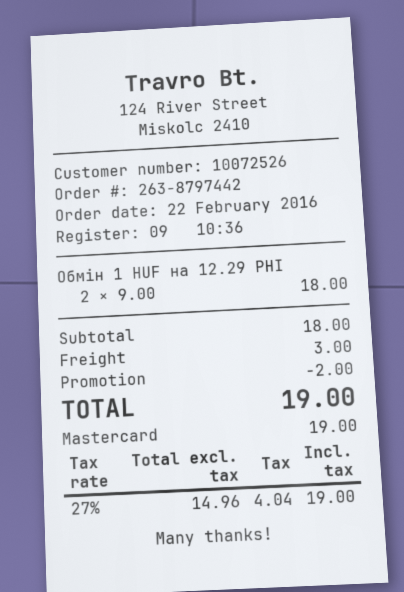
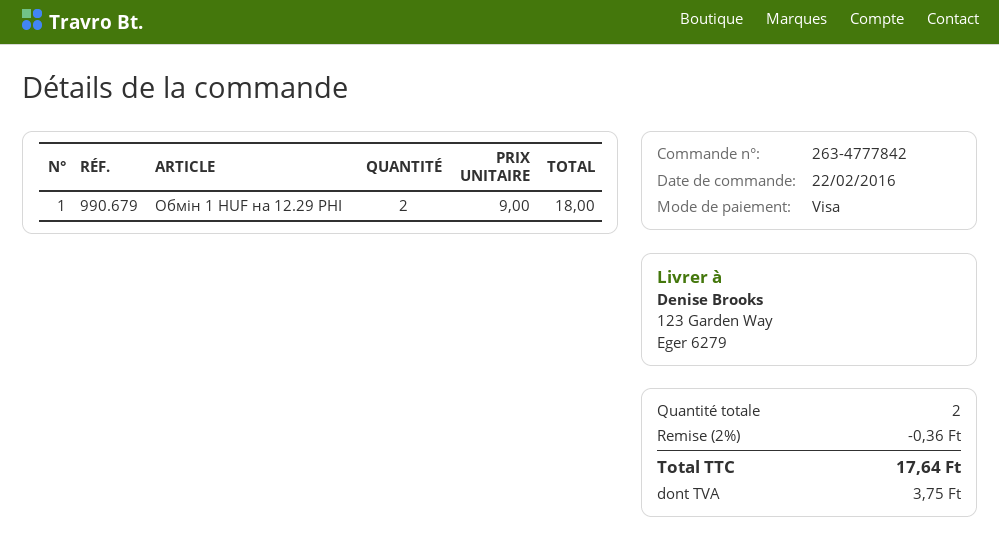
order number: 263-8797442 -> 263-4777842
payment method: Mastercard -> Visa
discount: 2.00 -> 0.36
shipping: 3.00 -> none
tax: 4.04 -> 3.75
total: 19.00 -> 17.64

